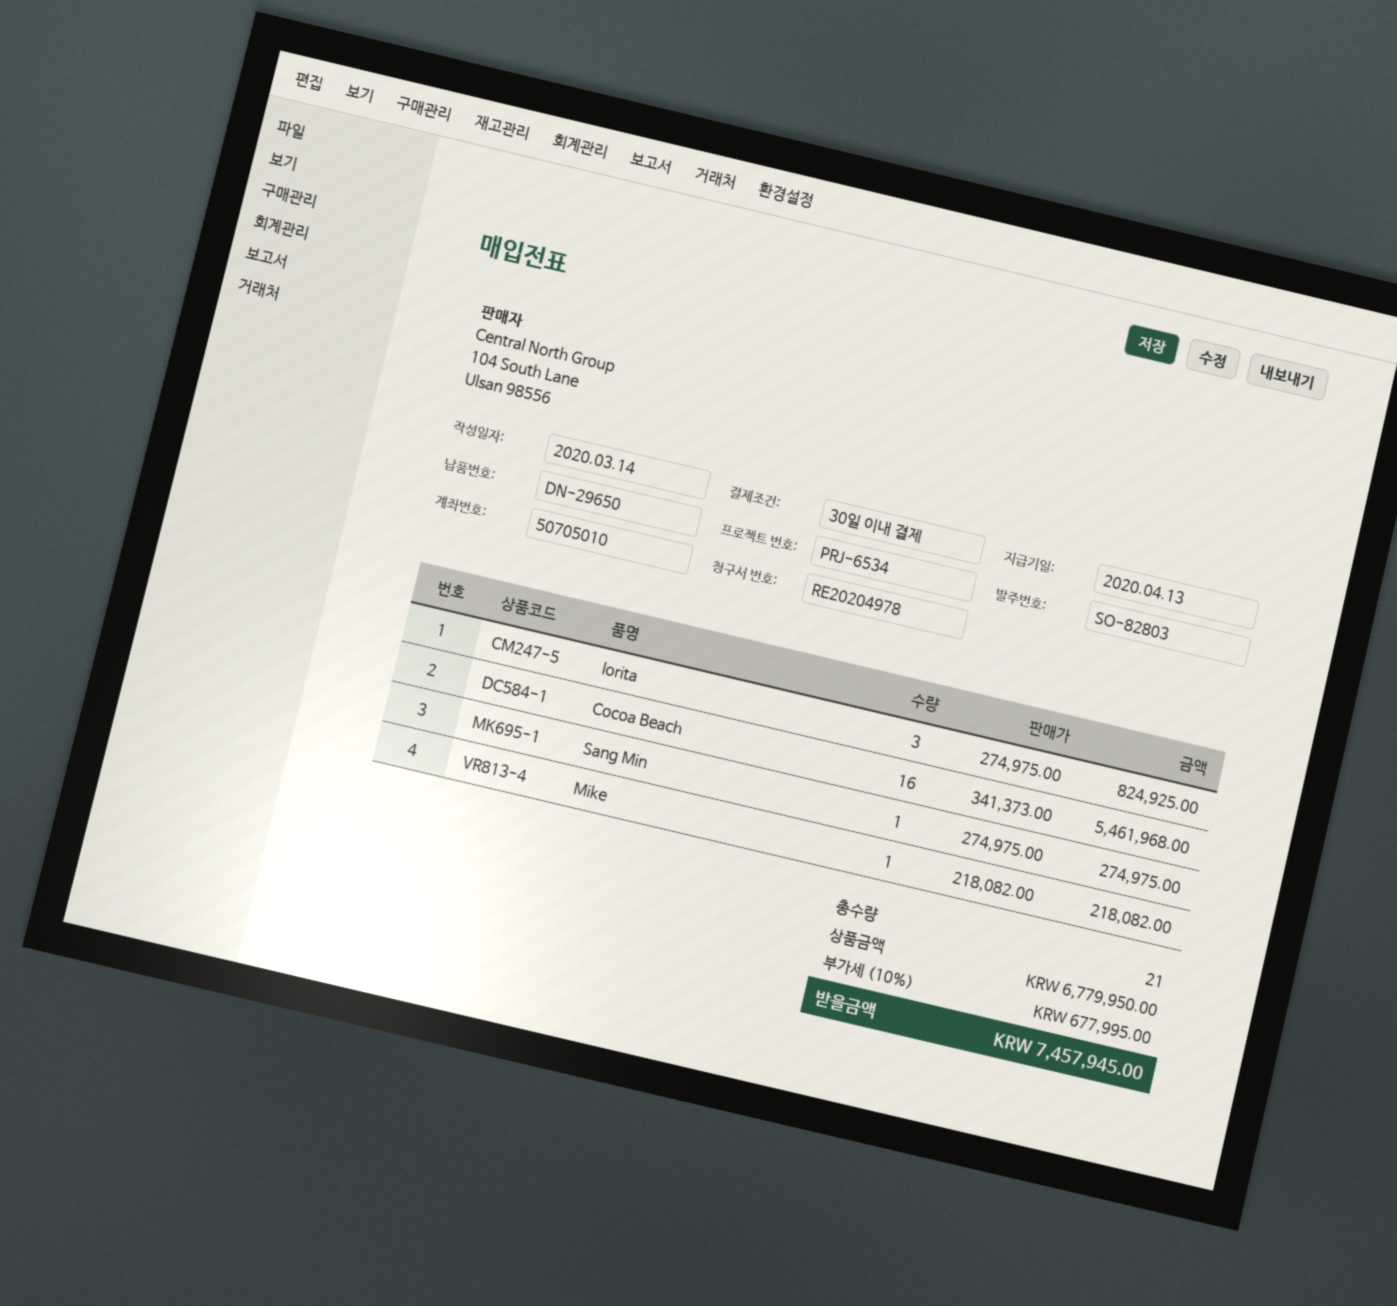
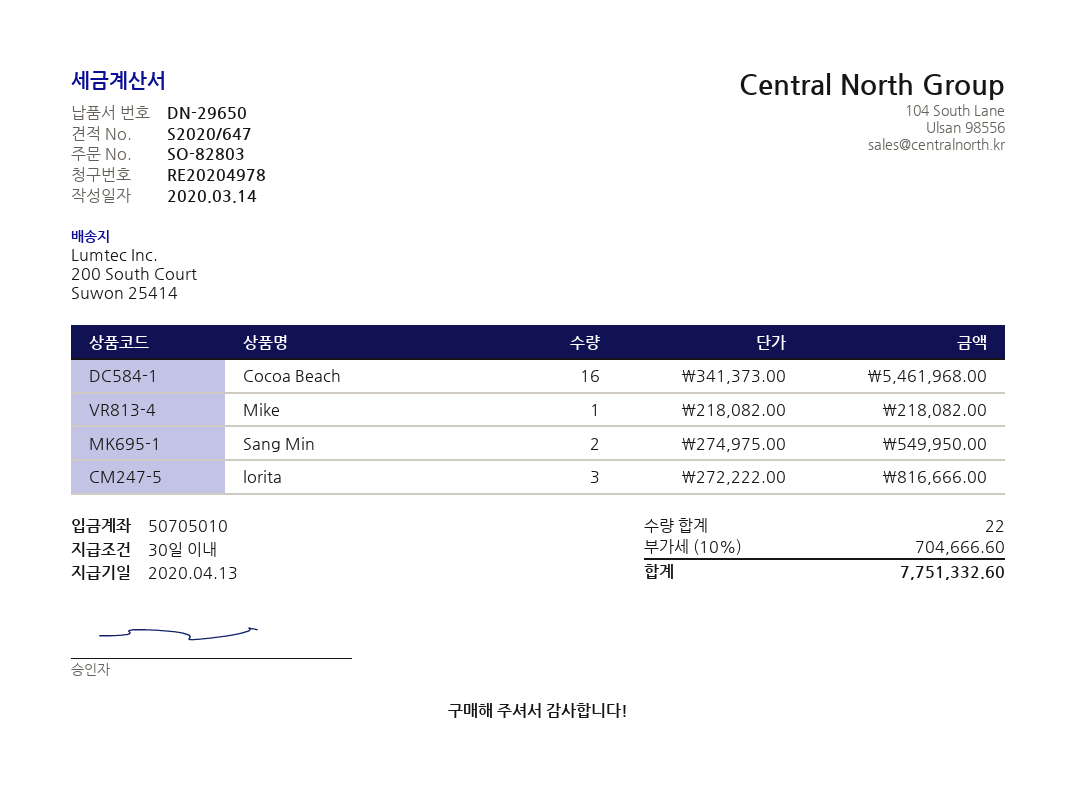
lorita: 3 x 274975.00 = 824925.00 -> 3 x 272222.00 = 816666.00
Sang Min: 1 x 274975.00 = 274975.00 -> 2 x 274975.00 = 549950.00
total quantity: 21 -> 22
tax: 10% = 677995.00 -> 10% = 704666.60
total: 7457945.00 -> 7751332.60

